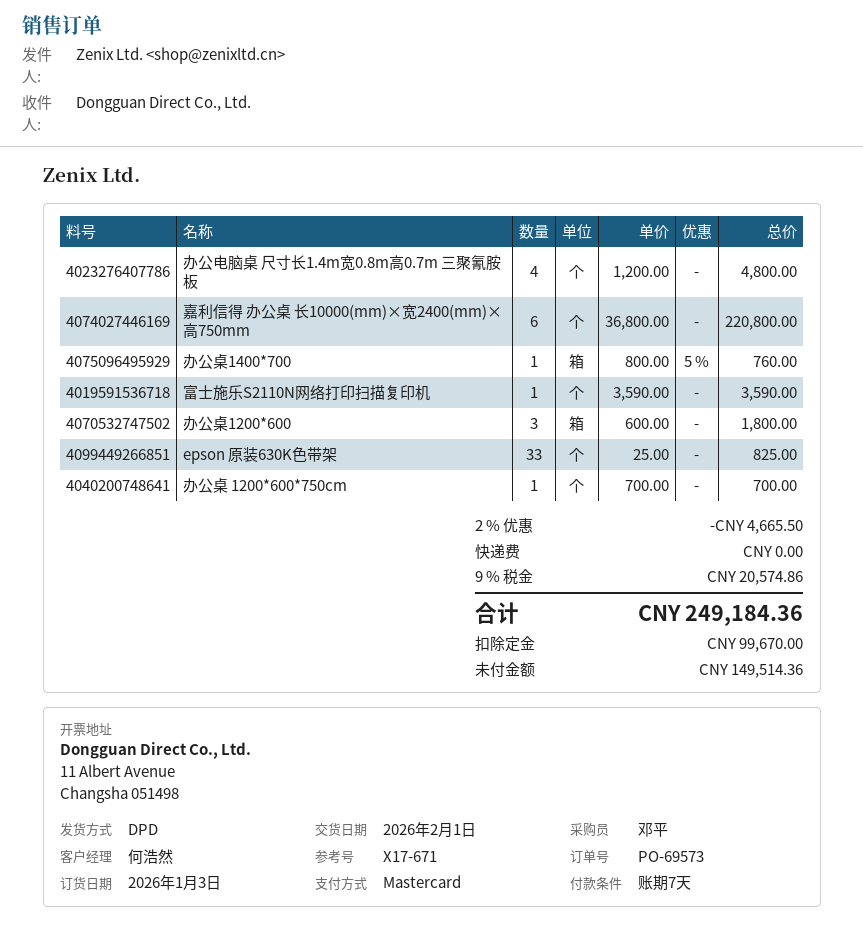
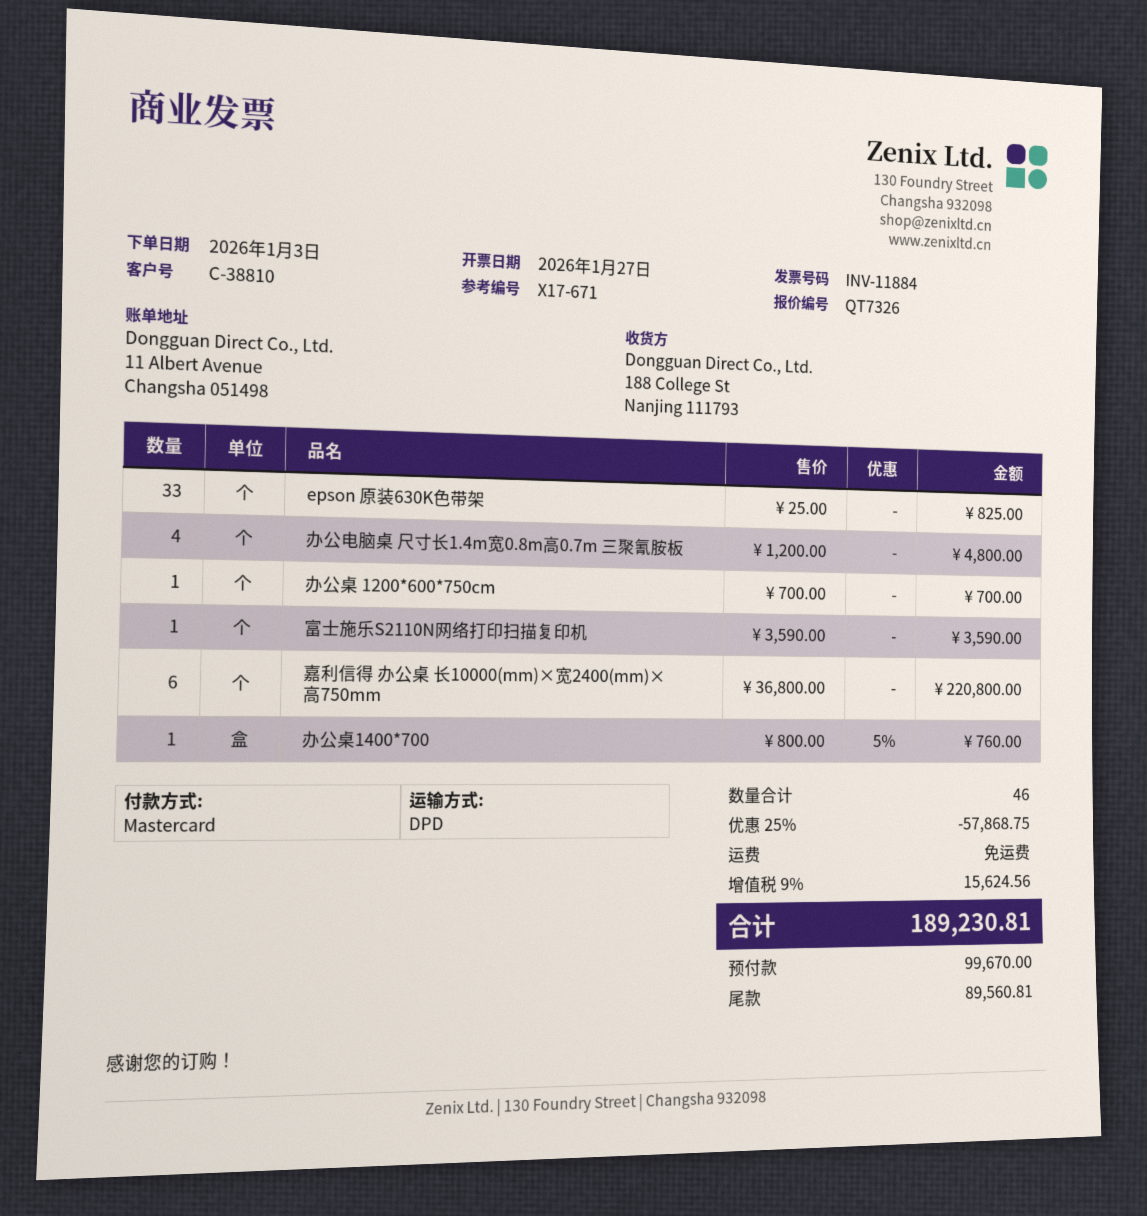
办公桌1200*600: 3 x 600.00 = 1800.00 -> none
discount: 2% = 4665.50 -> 25% = 57868.75
tax: 9% = 20574.86 -> 9% = 15624.56
total: 249184.36 -> 189230.81
balance: 149514.36 -> 89560.81

